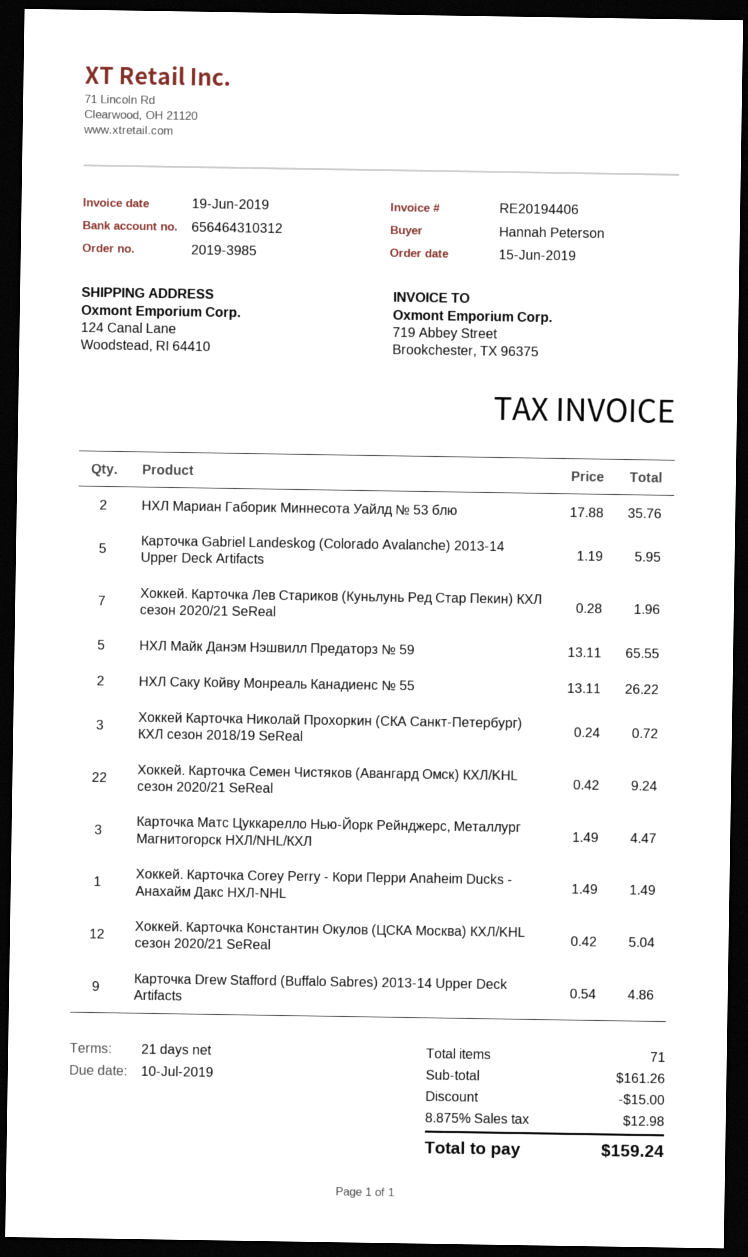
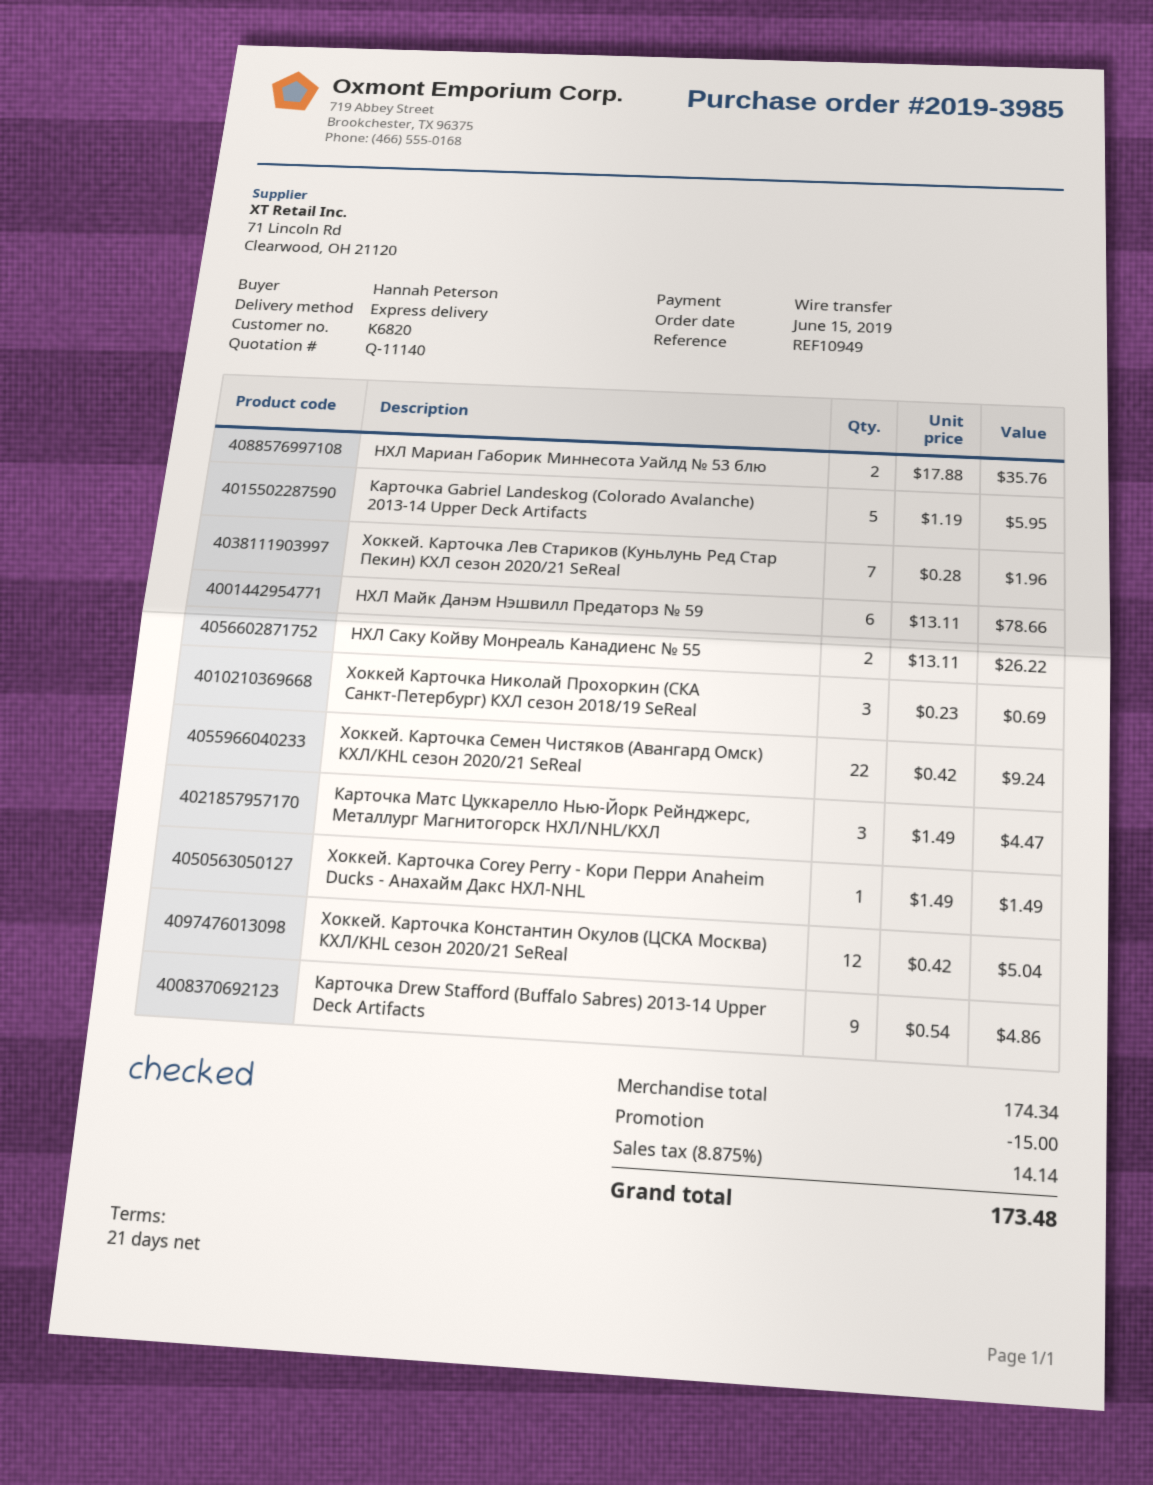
НХЛ Майк Данэм Нэшвилл Предаторз № 59: 5 x 13.11 = 65.55 -> 6 x 13.11 = 78.66
Хоккей Карточка Николай Прохоркин (СКА Санкт-Петербург) КХЛ сезон 2018/19 SeReal: 3 x 0.24 = 0.72 -> 3 x 0.23 = 0.69
subtotal: 161.26 -> 174.34
tax: 8.875% = 12.98 -> 8.875% = 14.14
total: 159.24 -> 173.48

